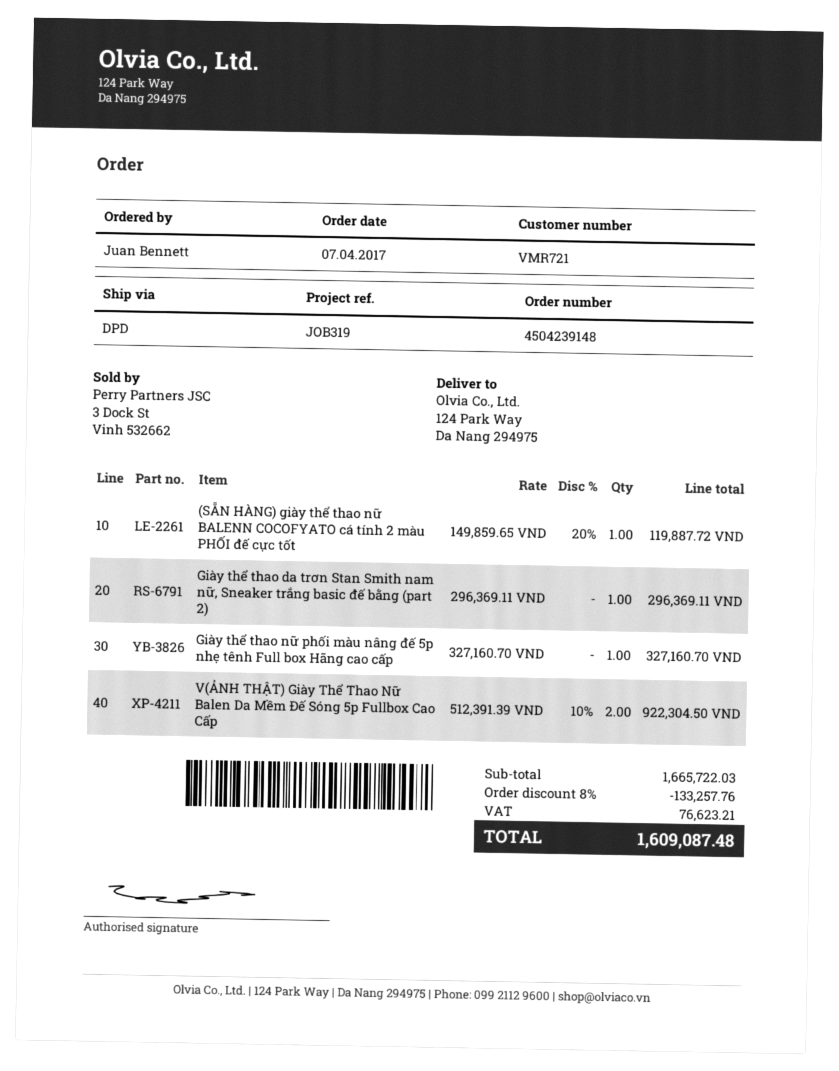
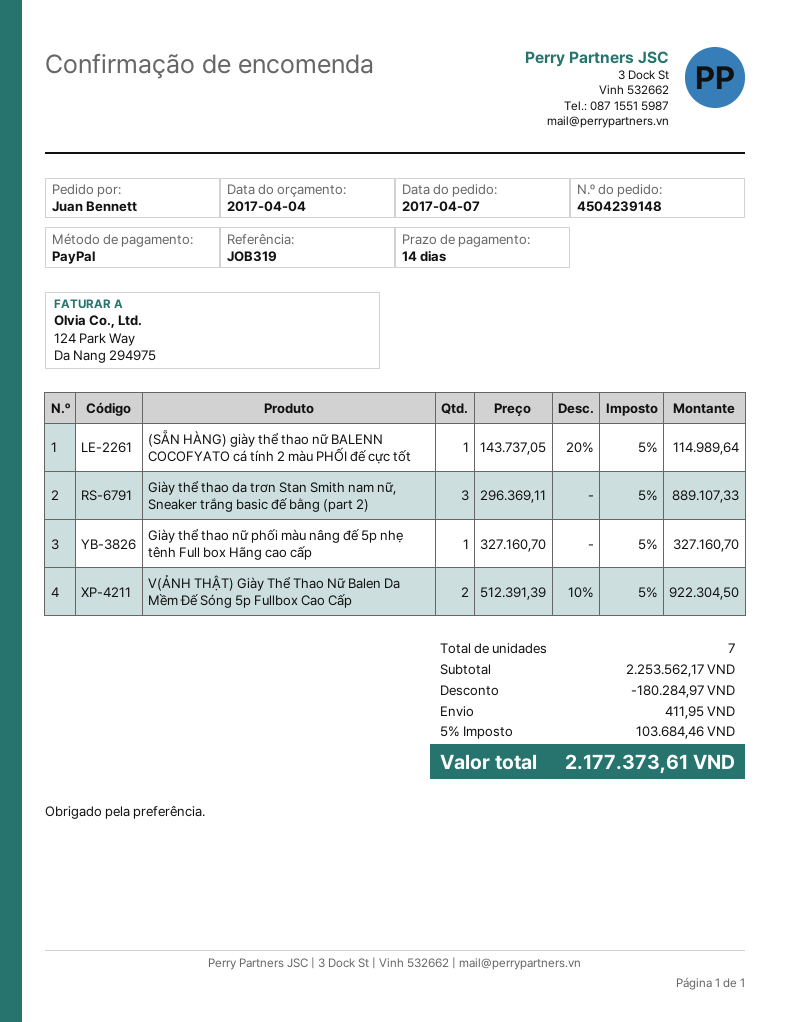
(SẴN HÀNG) giày thể thao nữ BALENN COCOFYATO cá tính 2 màu PHỐI đế cực tốt: 1 x 149859.65 - 20% = 119887.72 -> 1 x 143737.05 - 20% = 114989.64
Giày thể thao da trơn Stan Smith nam nữ, Sneaker trắng basic đế bằng (part 2): 1 x 296369.11 = 296369.11 -> 3 x 296369.11 = 889107.33
subtotal: 1665722.03 -> 2253562.17
discount: 133257.76 -> 180284.97
shipping: none -> 411.95
tax: 76623.21 -> 103684.46
total: 1609087.48 -> 2177373.61

